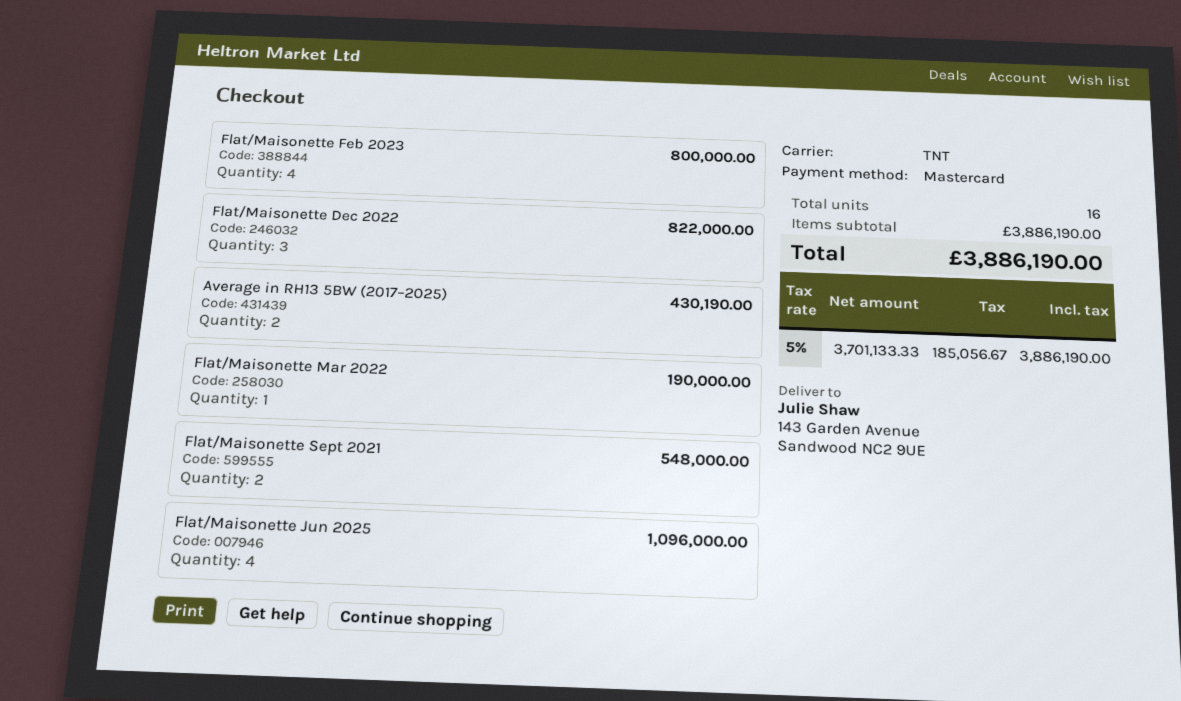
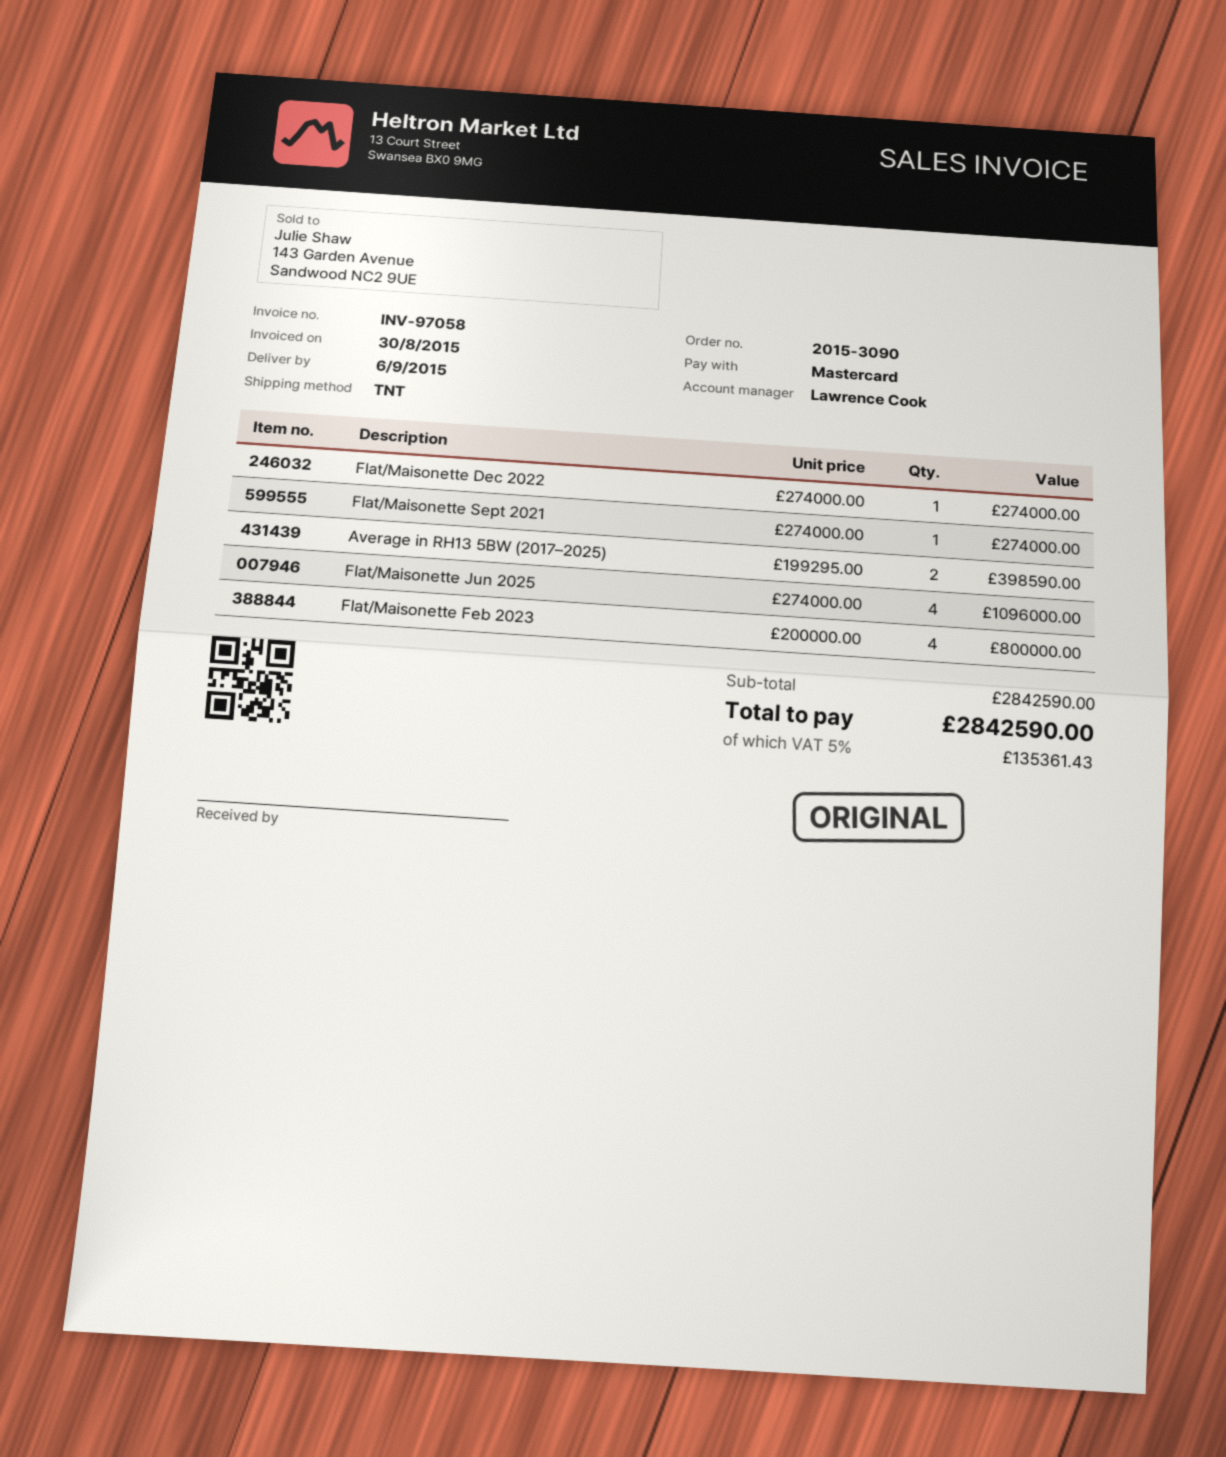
Flat/Maisonette Dec 2022: 3 for 822000.00 -> 1 for 274000.00
Average in RH13 5BW (2017–2025): 2 for 430190.00 -> 2 for 398590.00
Flat/Maisonette Mar 2022: 1 for 190000.00 -> none
Flat/Maisonette Sept 2021: 2 for 548000.00 -> 1 for 274000.00
subtotal: 3886190.00 -> 2842590.00
tax: 5% = 185056.67 -> 5% = 135361.43
total: 3886190.00 -> 2842590.00

